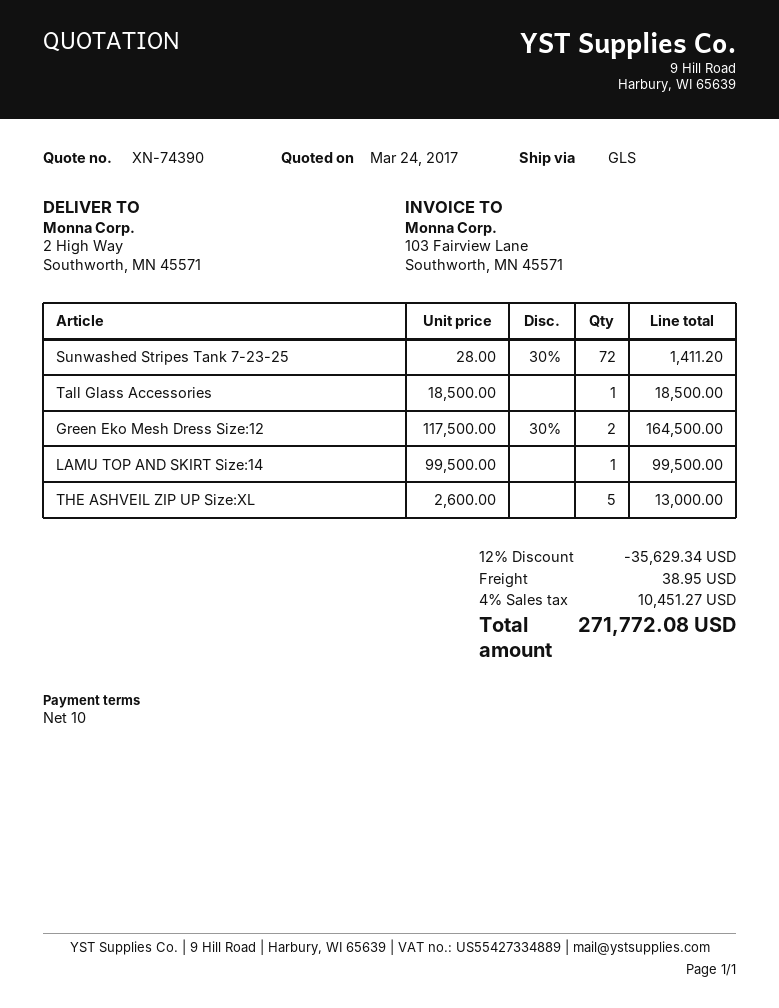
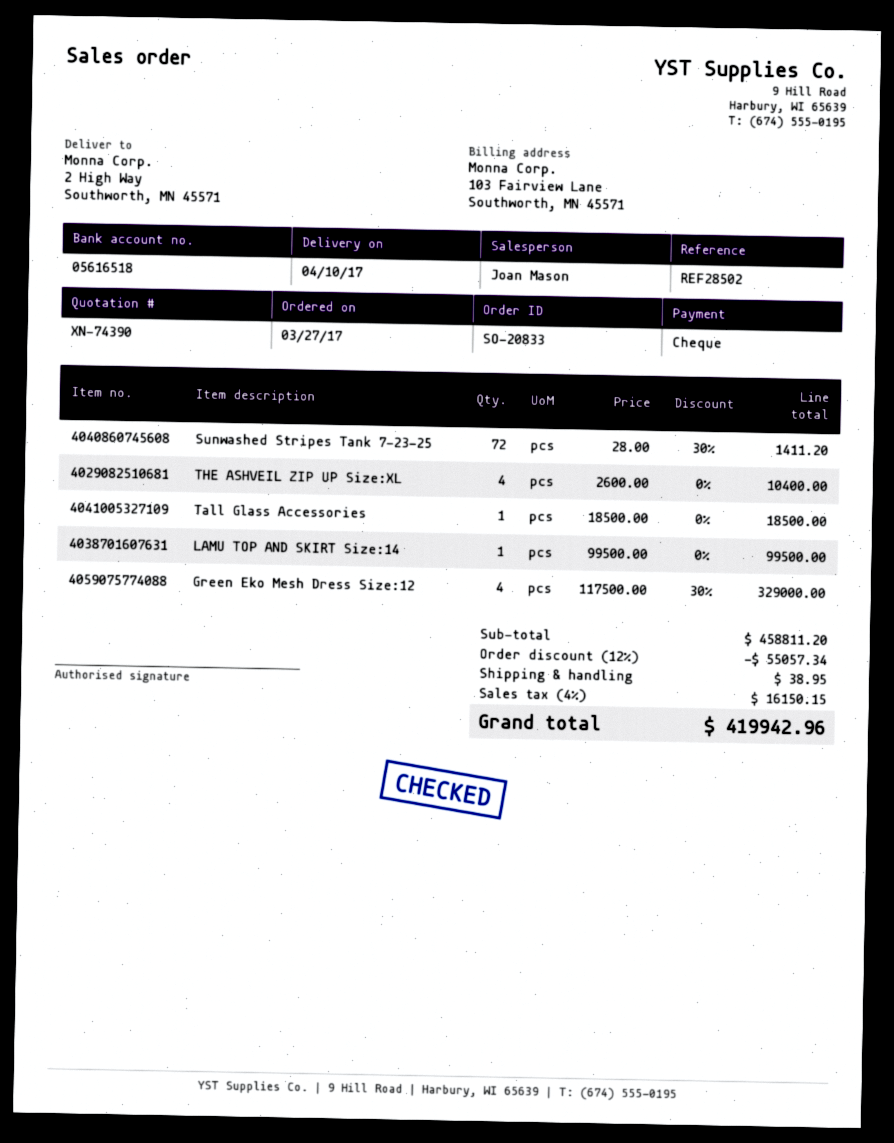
Green Eko Mesh Dress Size:12: 2 x 117500.00 - 30% = 164500.00 -> 4 x 117500.00 - 30% = 329000.00
THE ASHVEIL ZIP UP Size:XL: 5 x 2600.00 = 13000.00 -> 4 x 2600.00 = 10400.00
discount: 12% = 35629.34 -> 12% = 55057.34
tax: 4% = 10451.27 -> 4% = 16150.15
total: 271772.08 -> 419942.96

